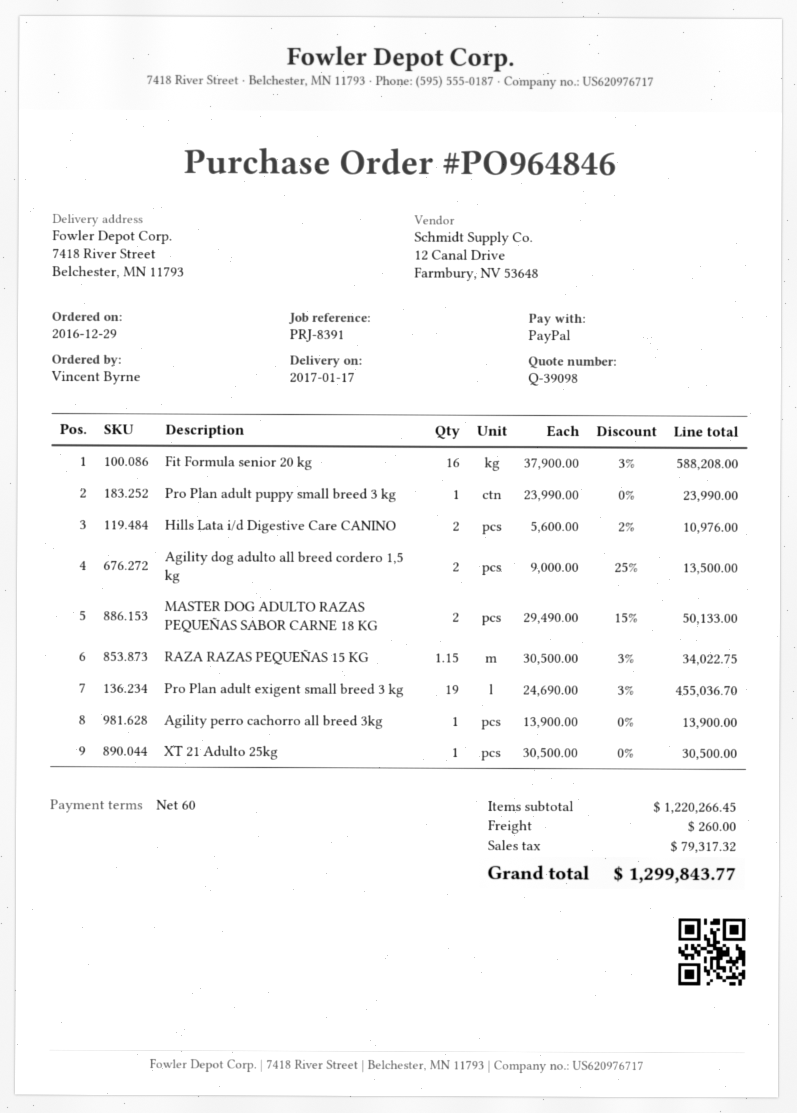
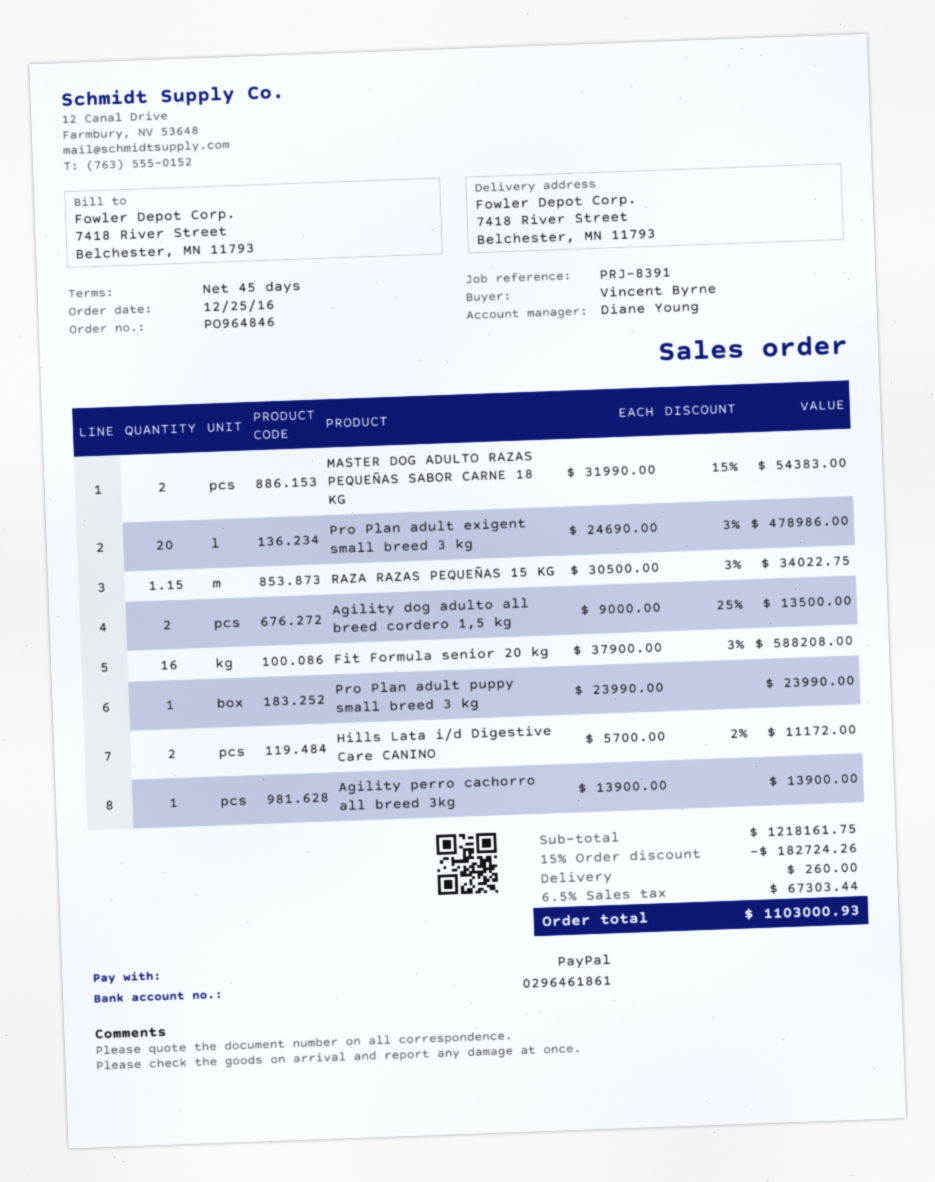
order date: 2016-12-29 -> 2016-12-25
payment terms: 60 days -> 45 days
Hills Lata i/d Digestive Care CANINO: 2 x 5600.00 - 2% = 10976.00 -> 2 x 5700.00 - 2% = 11172.00
MASTER DOG ADULTO RAZAS PEQUEÑAS SABOR CARNE 18 KG: 2 x 29490.00 - 15% = 50133.00 -> 2 x 31990.00 - 15% = 54383.00
Pro Plan adult exigent small breed 3 kg: 19 x 24690.00 - 3% = 455036.70 -> 20 x 24690.00 - 3% = 478986.00
XT 21 Adulto 25kg: 1 x 30500.00 = 30500.00 -> none
subtotal: 1220266.45 -> 1218161.75
discount: none -> 15% = 182724.26
tax: 79317.32 -> 67303.44
total: 1299843.77 -> 1103000.93

